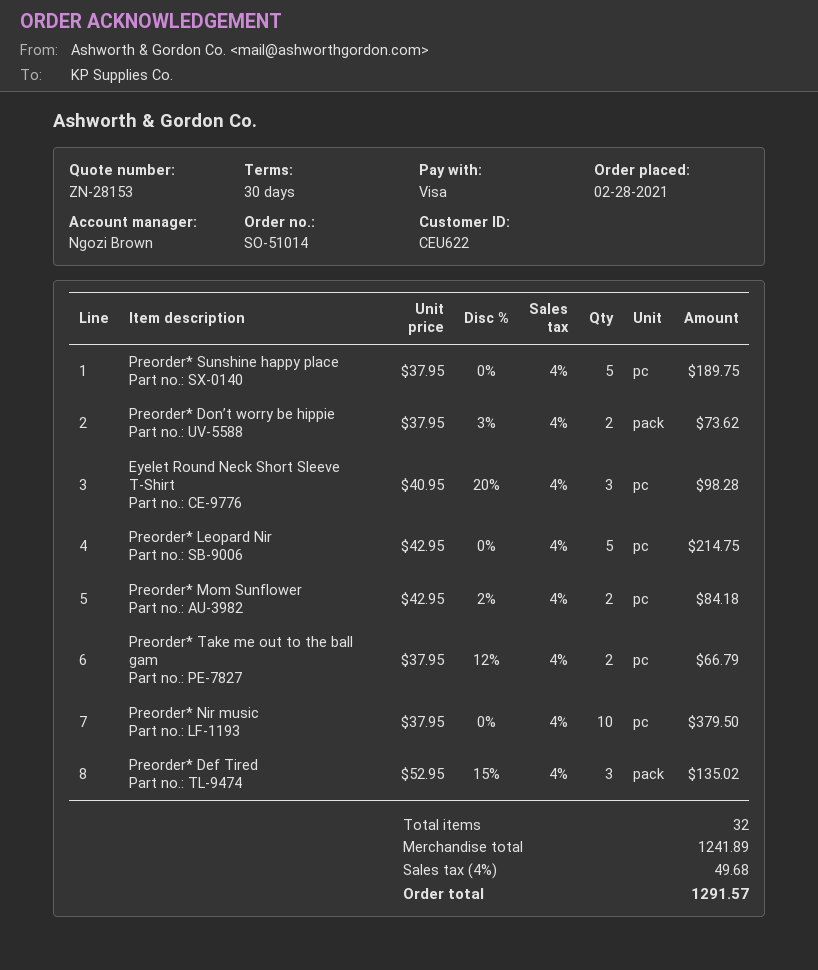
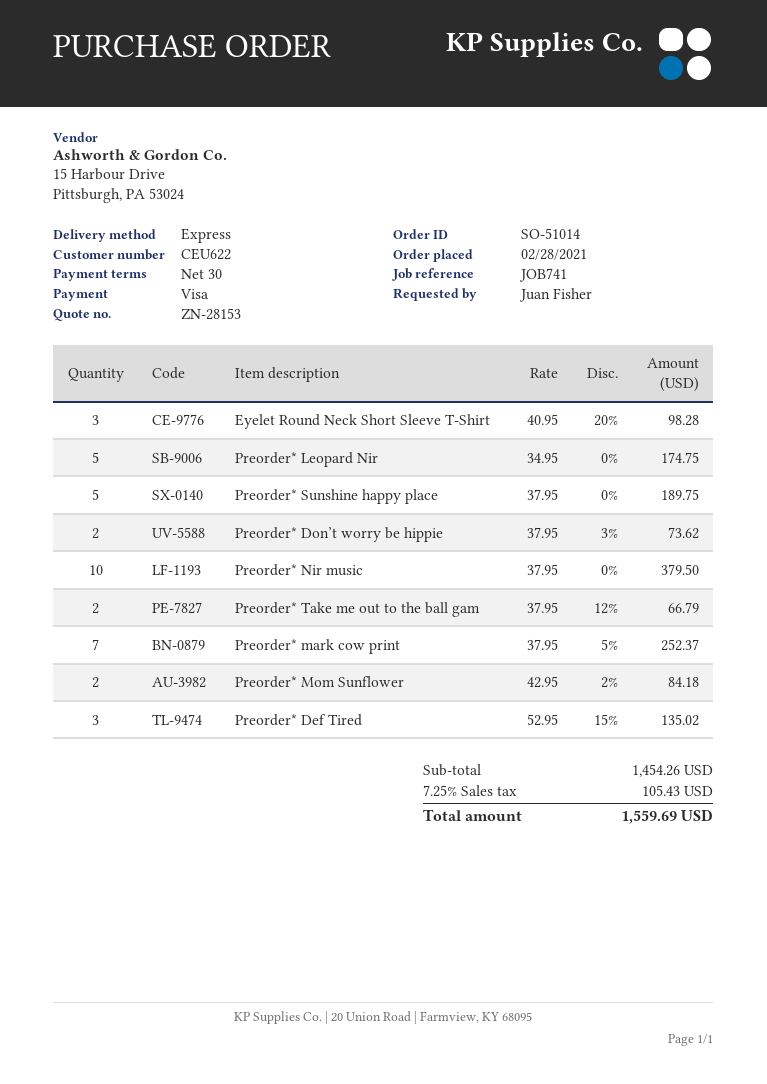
Preorder* Leopard Nir: 5 x 42.95 = 214.75 -> 5 x 34.95 = 174.75
Preorder* mark cow print: none -> 7 x 37.95 - 5% = 252.37
subtotal: 1241.89 -> 1454.26
tax: 4% = 49.68 -> 7.25% = 105.43
total: 1291.57 -> 1559.69

